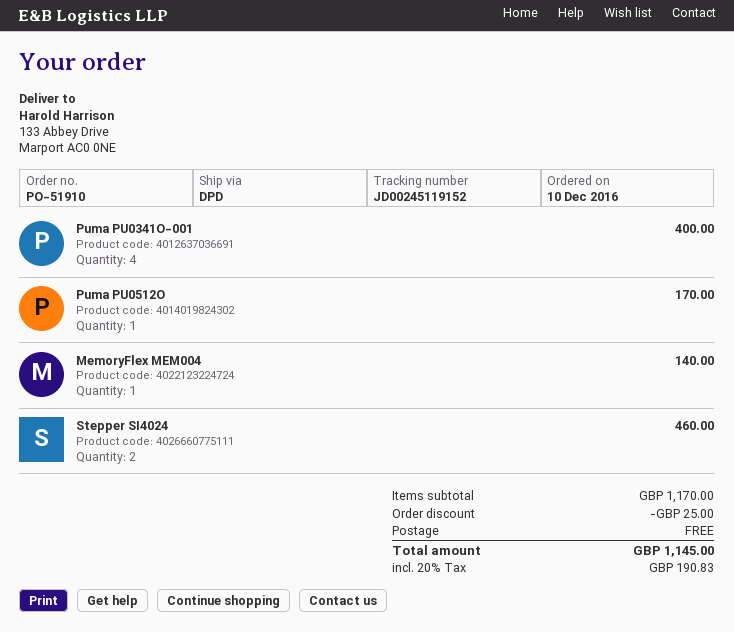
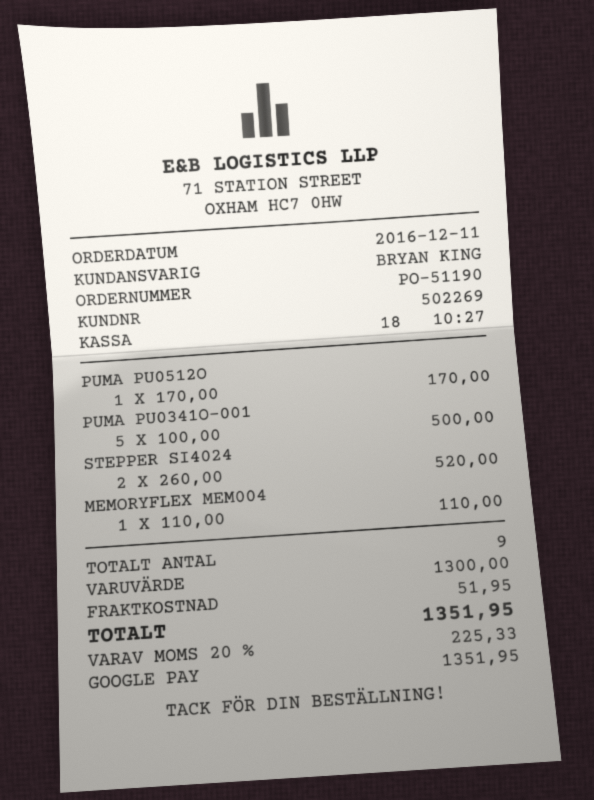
order number: PO-51910 -> PO-51190
order date: 2016-12-10 -> 2016-12-11
Puma PU0341O-001: 4 for 400.00 -> 5 for 500.00
MemoryFlex MEM004: 1 for 140.00 -> 1 for 110.00
Stepper SI4024: 2 for 460.00 -> 2 for 520.00
subtotal: 1170.00 -> 1300.00
discount: 25.00 -> none
shipping: 0.00 -> 51.95
tax: 20% = 190.83 -> 20% = 225.33
total: 1145.00 -> 1351.95

